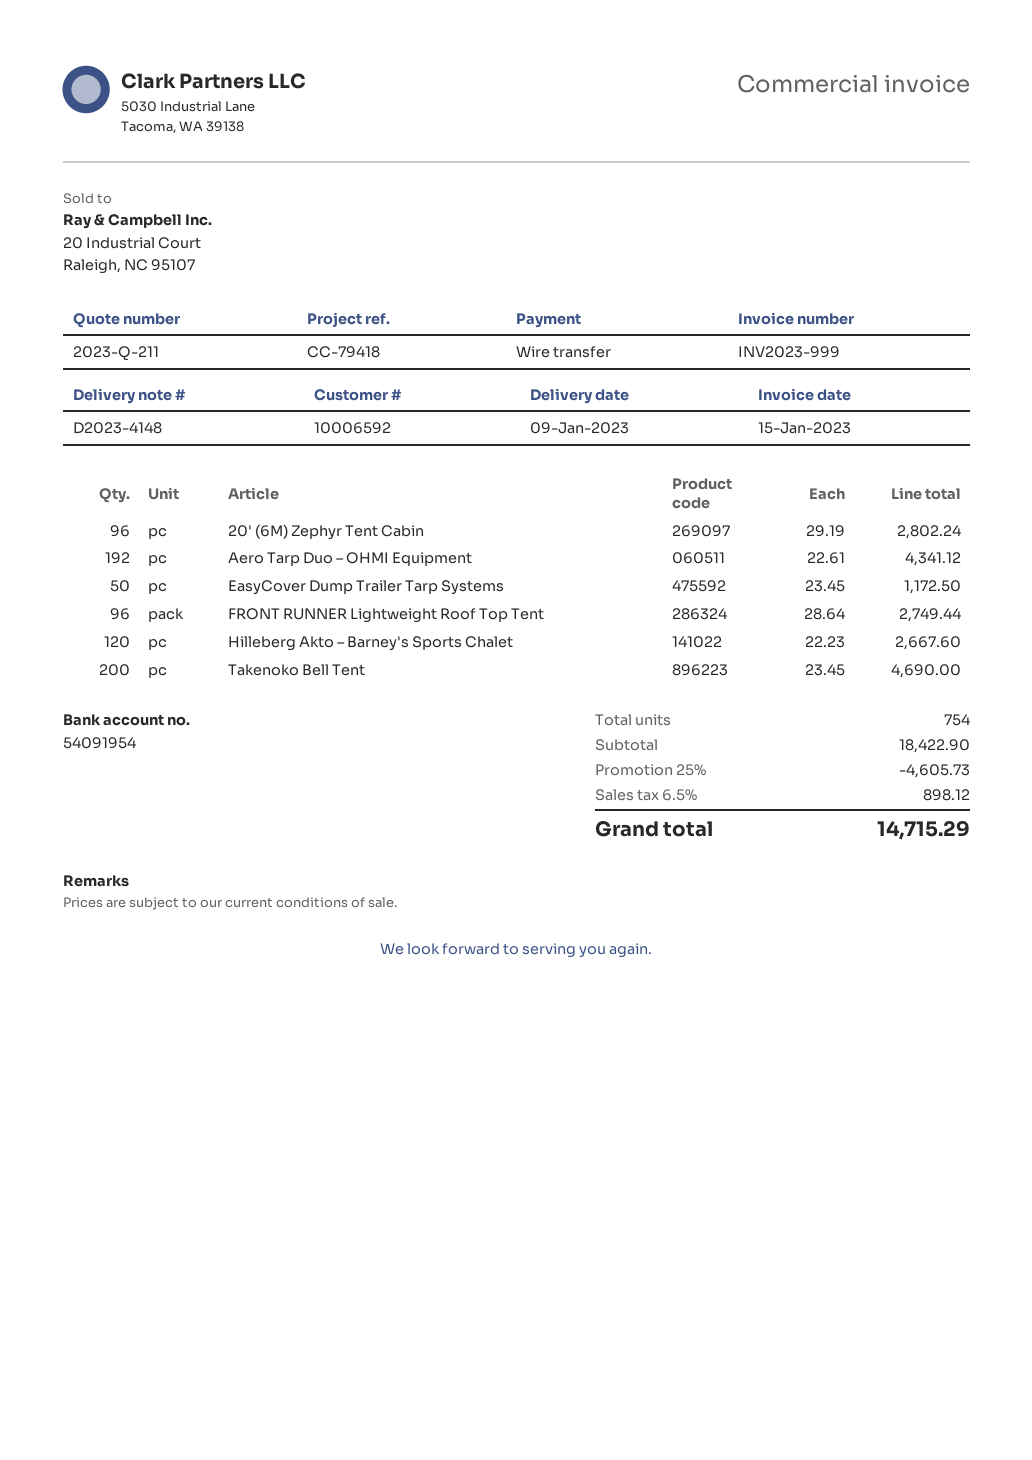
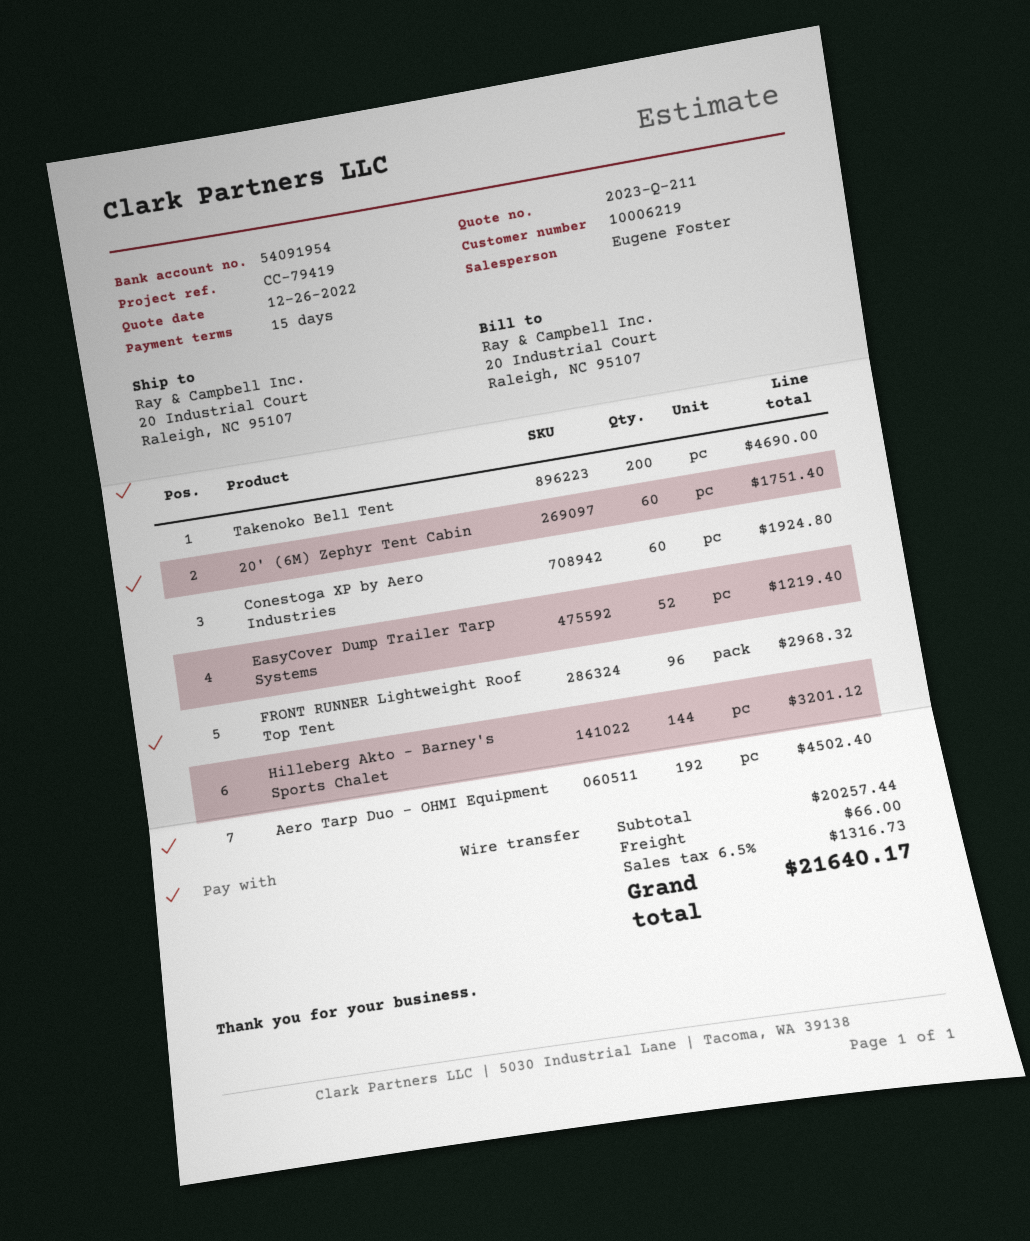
customer number: 10006592 -> 10006219
reference: CC-79418 -> CC-79419
20' (6M) Zephyr Tent Cabin: 96 for 2802.24 -> 60 for 1751.40
Aero Tarp Duo – OHMI Equipment: 192 for 4341.12 -> 192 for 4502.40
EasyCover Dump Trailer Tarp Systems: 50 for 1172.50 -> 52 for 1219.40
FRONT RUNNER Lightweight Roof Top Tent: 96 for 2749.44 -> 96 for 2968.32
Hilleberg Akto – Barney's Sports Chalet: 120 for 2667.60 -> 144 for 3201.12
Conestoga XP by Aero Industries: none -> 60 for 1924.80
subtotal: 18422.90 -> 20257.44
discount: 25% = 4605.73 -> none
shipping: none -> 66.00
tax: 6.5% = 898.12 -> 6.5% = 1316.73
total: 14715.29 -> 21640.17

